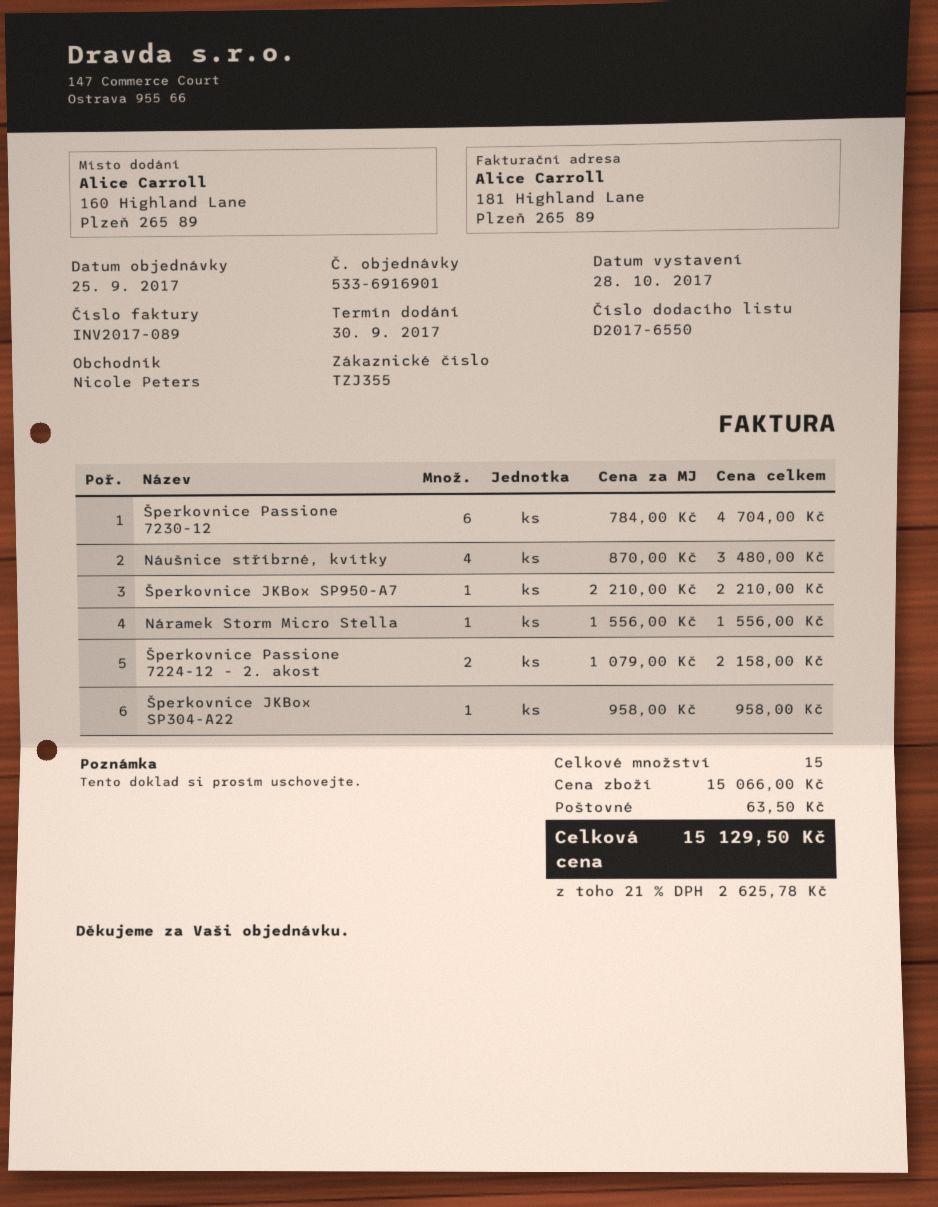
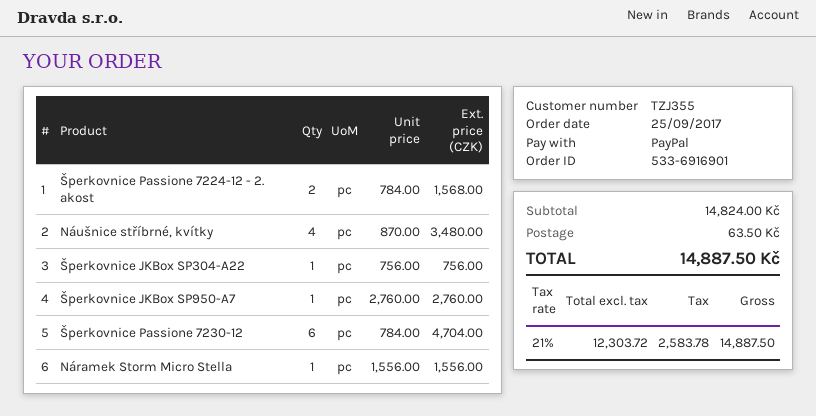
Šperkovnice JKBox SP950-A7: 1 x 2210.00 = 2210.00 -> 1 x 2760.00 = 2760.00
Šperkovnice Passione 7224-12 - 2. akost: 2 x 1079.00 = 2158.00 -> 2 x 784.00 = 1568.00
Šperkovnice JKBox SP304-A22: 1 x 958.00 = 958.00 -> 1 x 756.00 = 756.00
subtotal: 15066.00 -> 14824.00
tax: 21% = 2625.78 -> 21% = 2583.78
total: 15129.50 -> 14887.50

